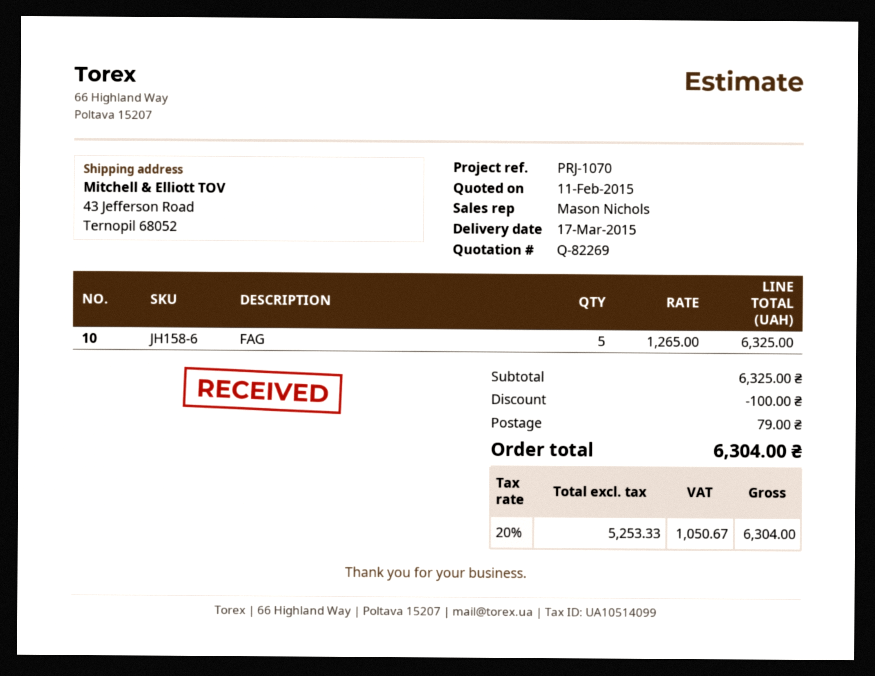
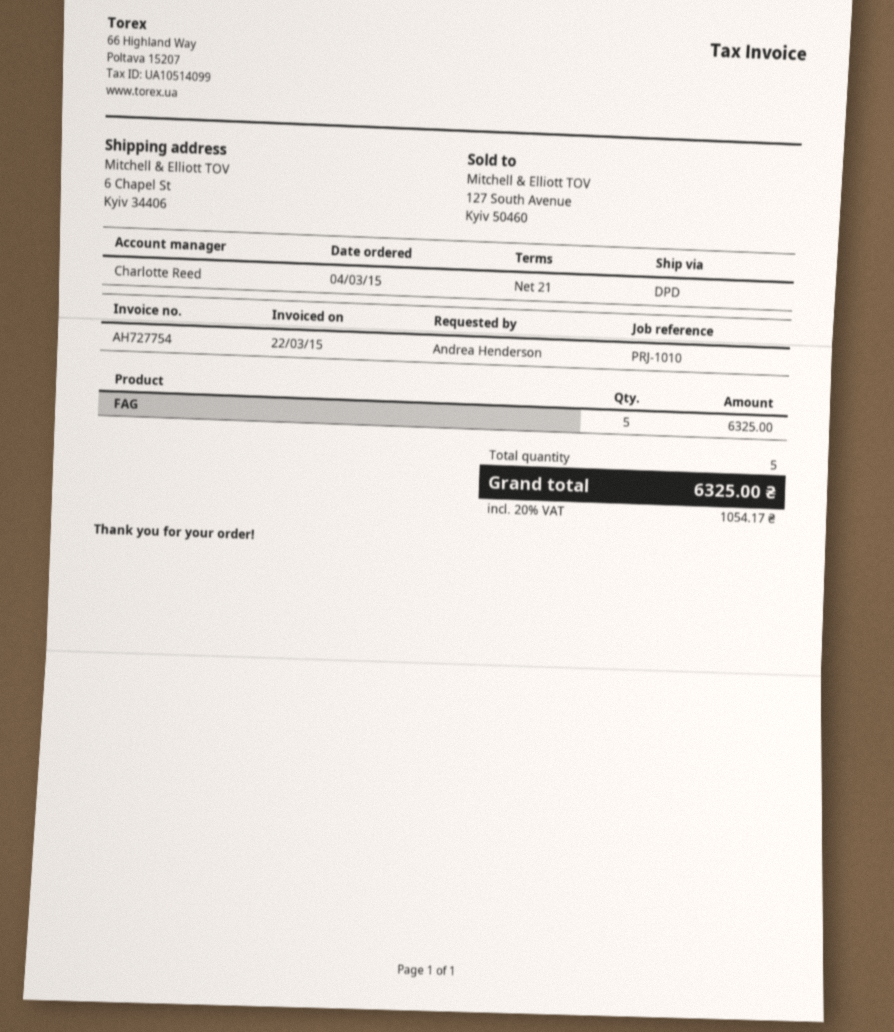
reference: PRJ-1070 -> PRJ-1010
sales rep: Mason Nichols -> Charlotte Reed
ship to: 43 Jefferson Road, Ternopil 68052 -> 6 Chapel St, Kyiv 34406
discount: 100.00 -> none
shipping: 79.00 -> none
tax: 20% = 1050.67 -> 20% = 1054.17
total: 6304.00 -> 6325.00

